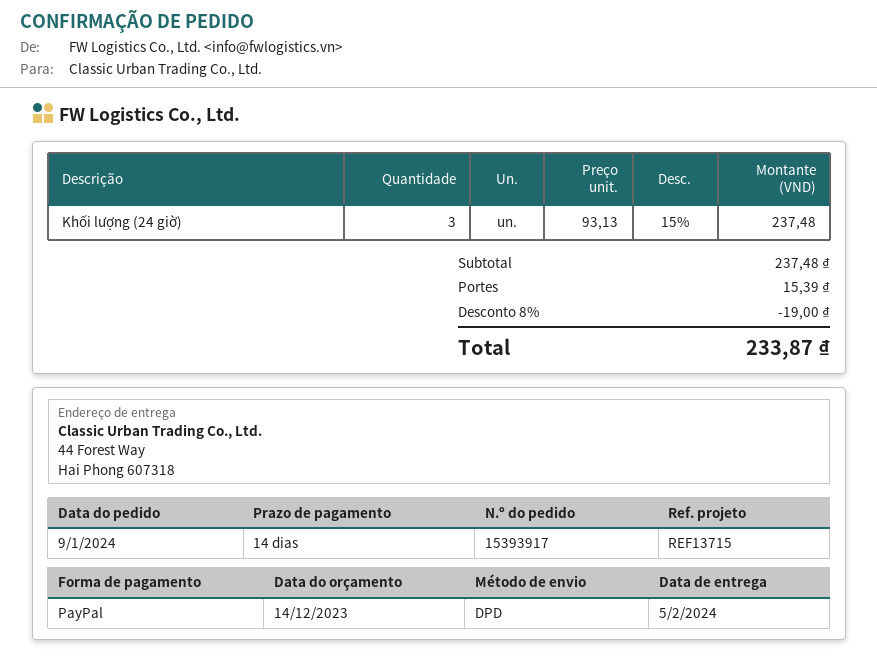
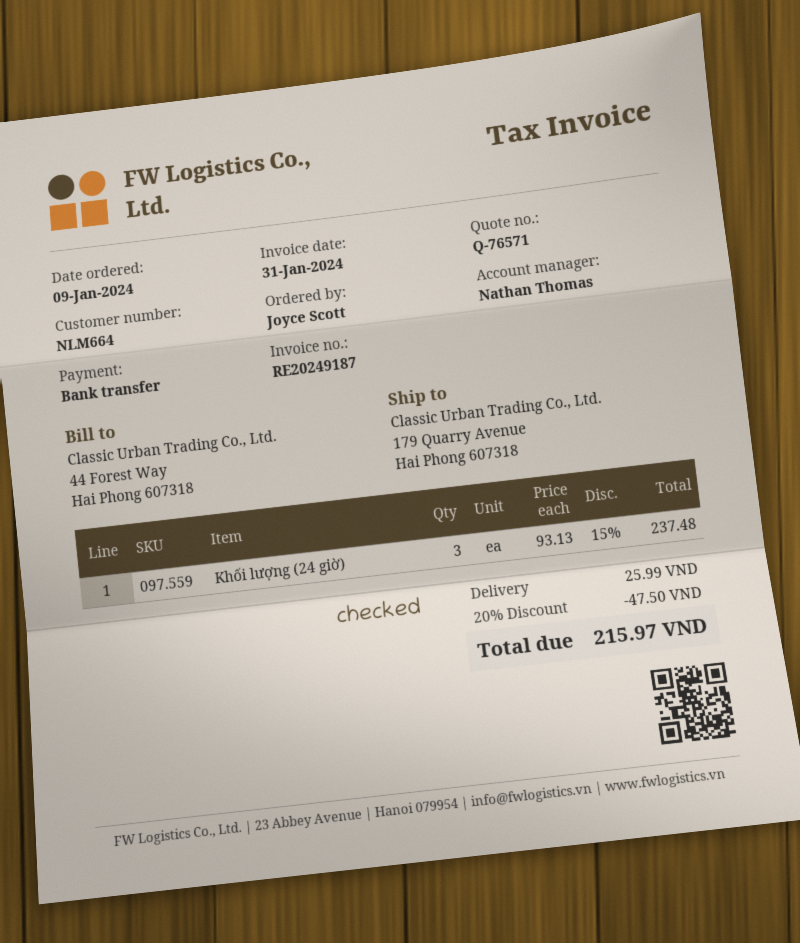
payment method: PayPal -> bank transfer
ship to: 44 Forest Way, Hai Phong 607318 -> 179 Quarry Avenue, Hai Phong 607318
discount: 8% = 19.00 -> 20% = 47.50
shipping: 15.39 -> 25.99
total: 233.87 -> 215.97

